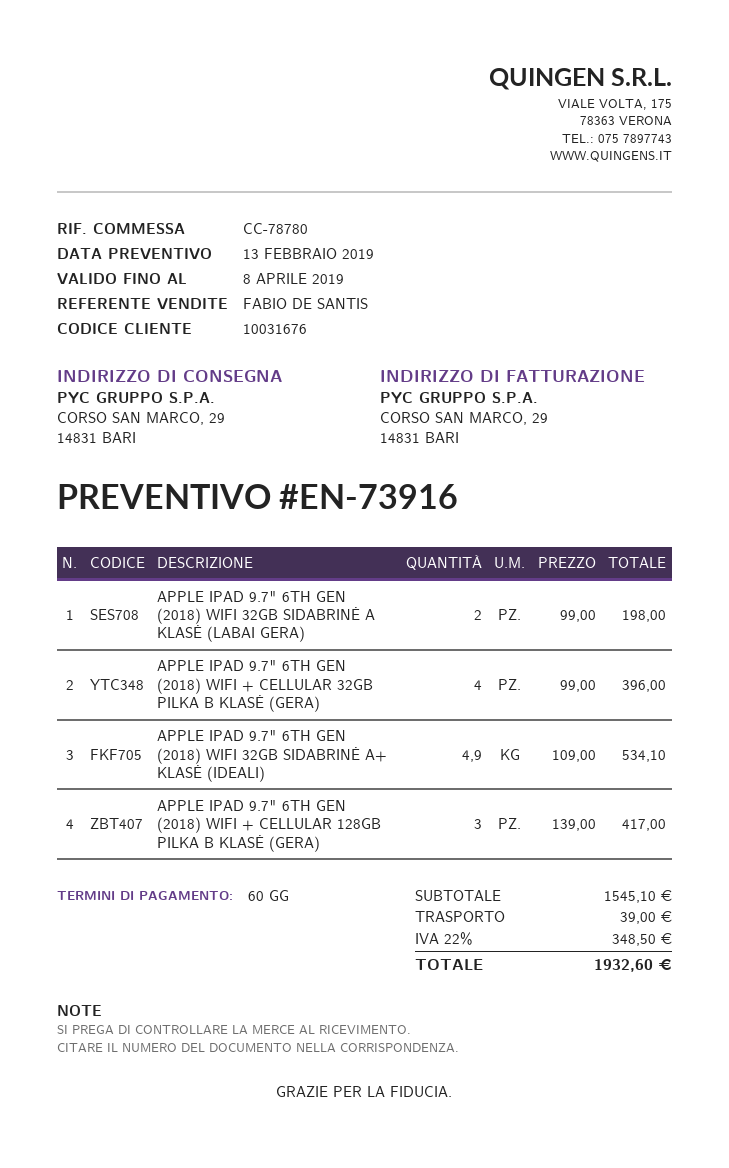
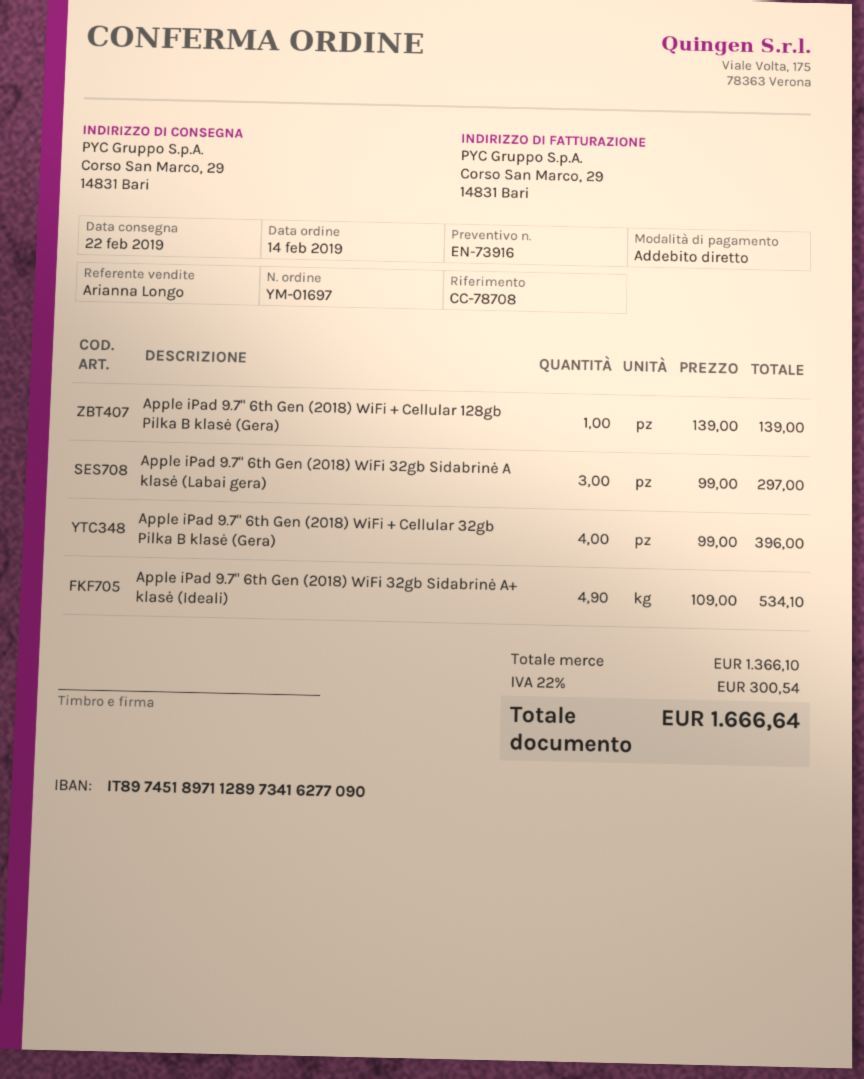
reference: CC-78780 -> CC-78708
sales rep: FABIO DE SANTIS -> Arianna Longo
APPLE IPAD 9.7" 6TH GEN (2018) WIFI 32GB SIDABRINĖ A KLASĖ (LABAI GERA): 2 x 99.00 = 198.00 -> 3 x 99.00 = 297.00
APPLE IPAD 9.7" 6TH GEN (2018) WIFI + CELLULAR 128GB PILKA B KLASĖ (GERA): 3 x 139.00 = 417.00 -> 1 x 139.00 = 139.00
subtotal: 1545.10 -> 1366.10
shipping: 39.00 -> none
tax: 22% = 348.50 -> 22% = 300.54
total: 1932.60 -> 1666.64

